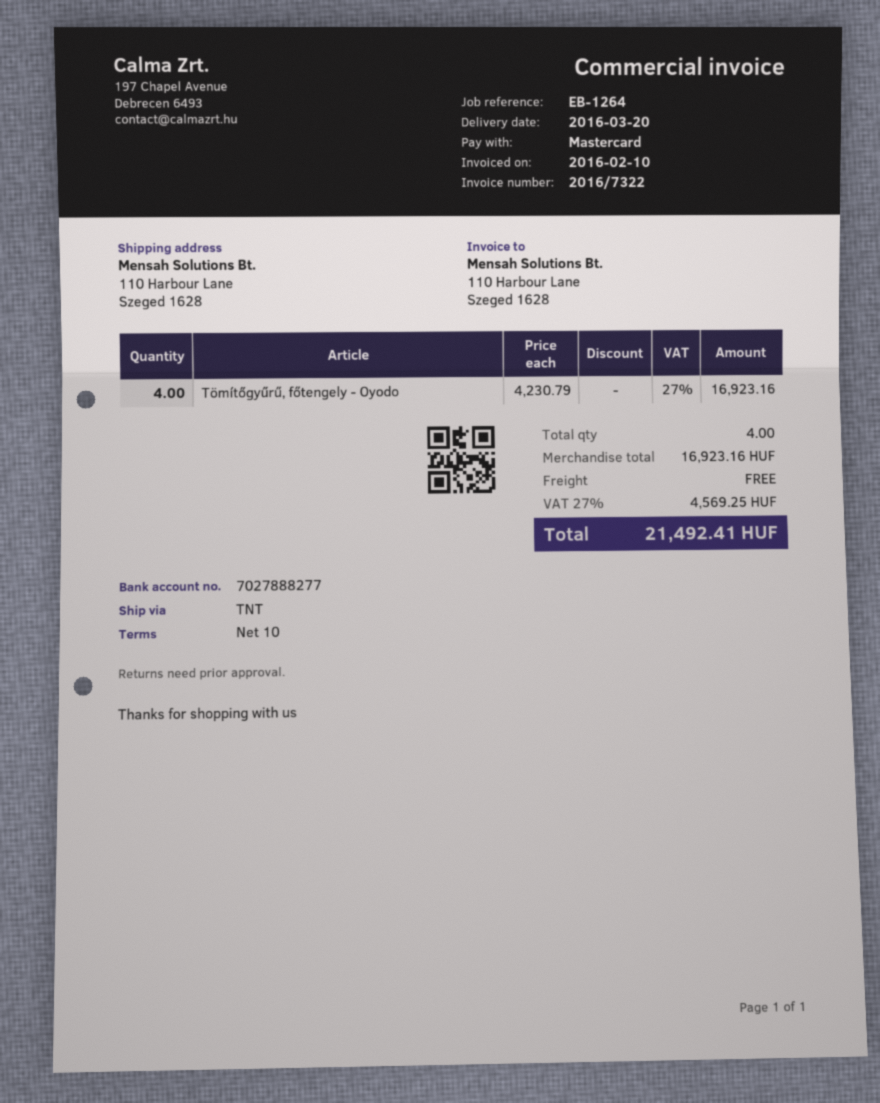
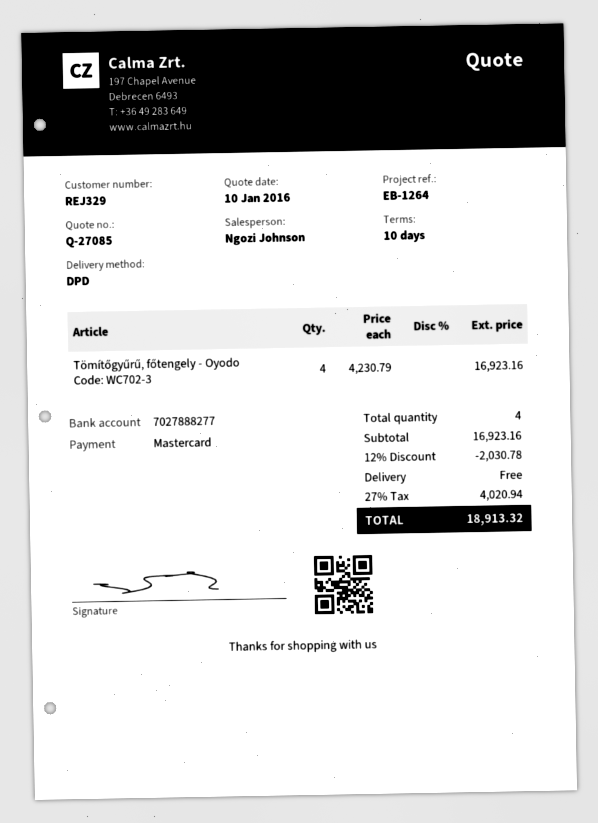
shipping method: TNT -> DPD
discount: none -> 12% = 2030.78
tax: 27% = 4569.25 -> 27% = 4020.94
total: 21492.41 -> 18913.32

